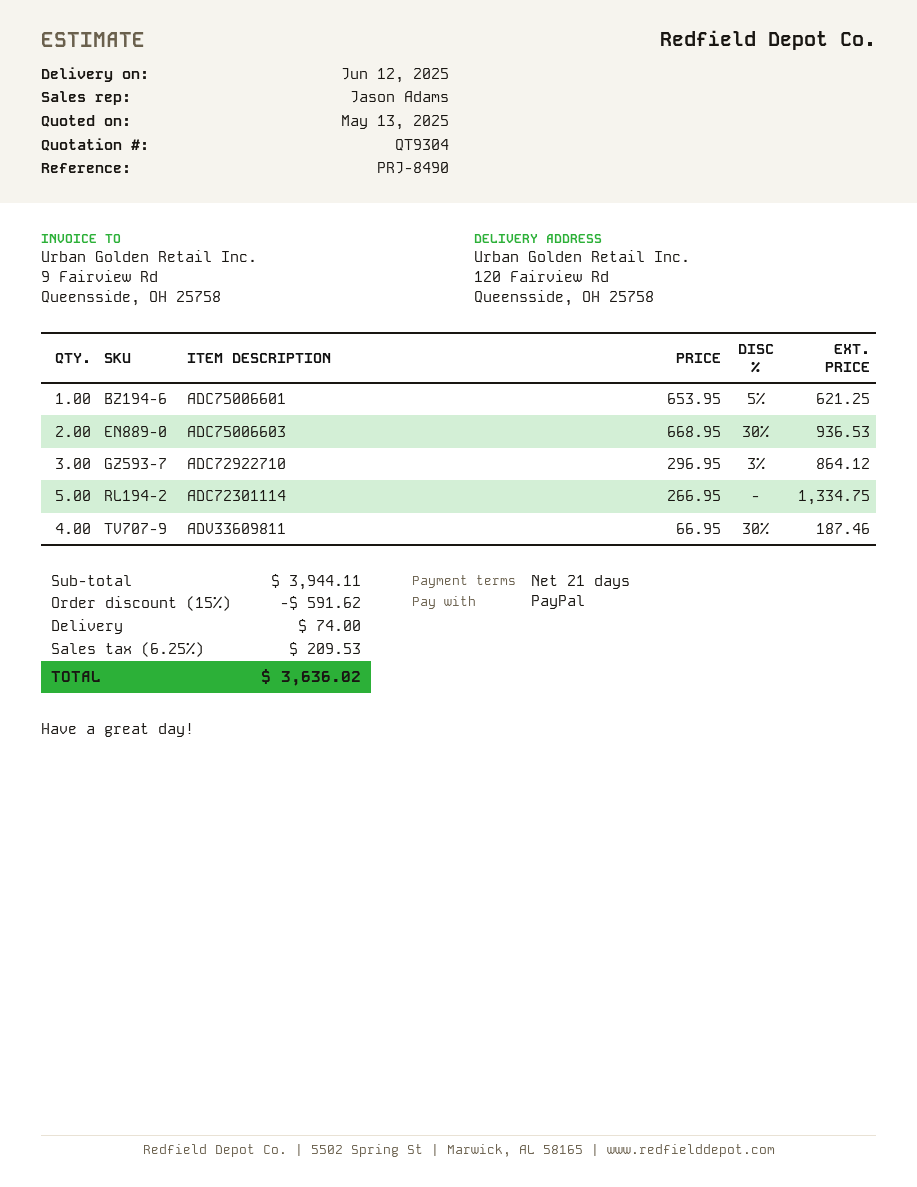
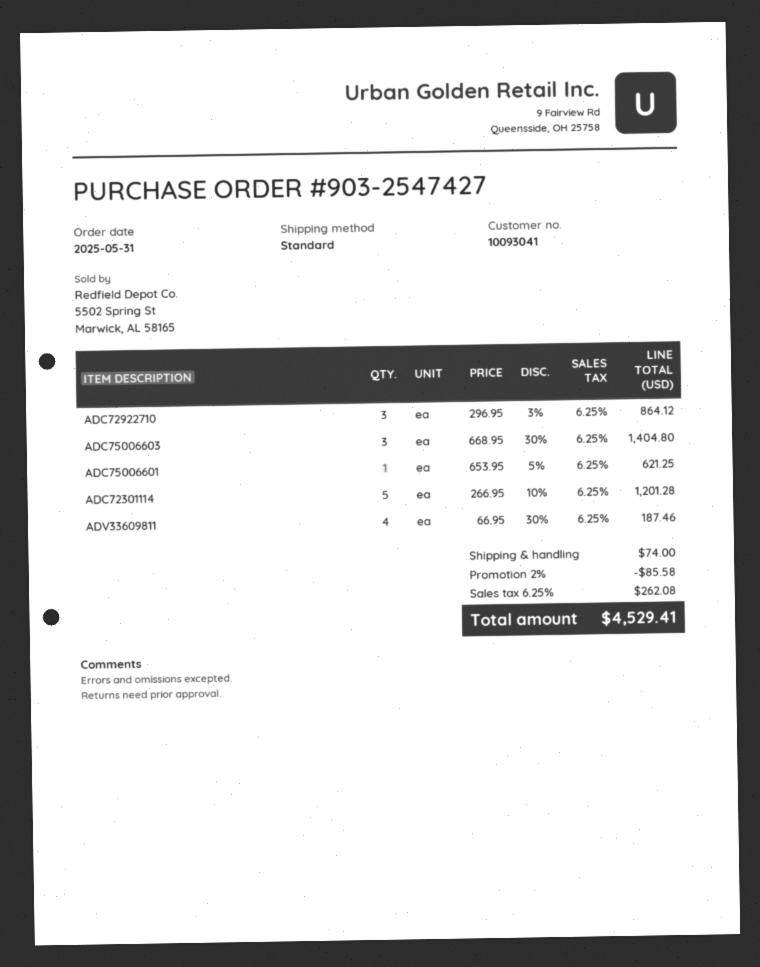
ADC75006603: 2 x 668.95 - 30% = 936.53 -> 3 x 668.95 - 30% = 1404.80
ADC72301114: 5 x 266.95 = 1334.75 -> 5 x 266.95 - 10% = 1201.28
discount: 15% = 591.62 -> 2% = 85.58
tax: 6.25% = 209.53 -> 6.25% = 262.08
total: 3636.02 -> 4529.41

